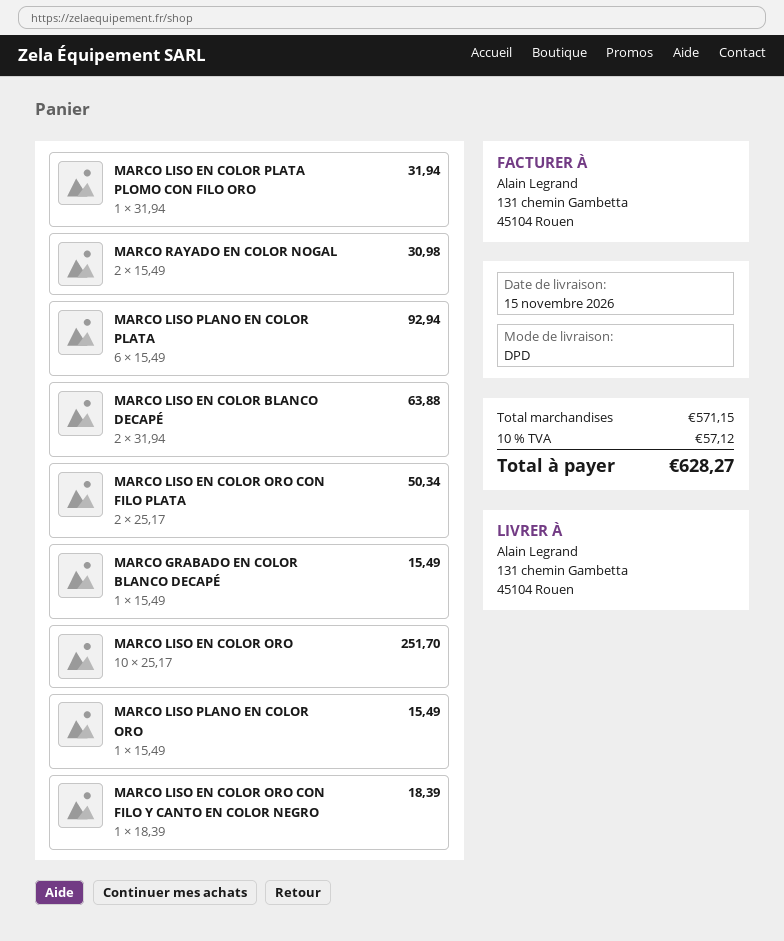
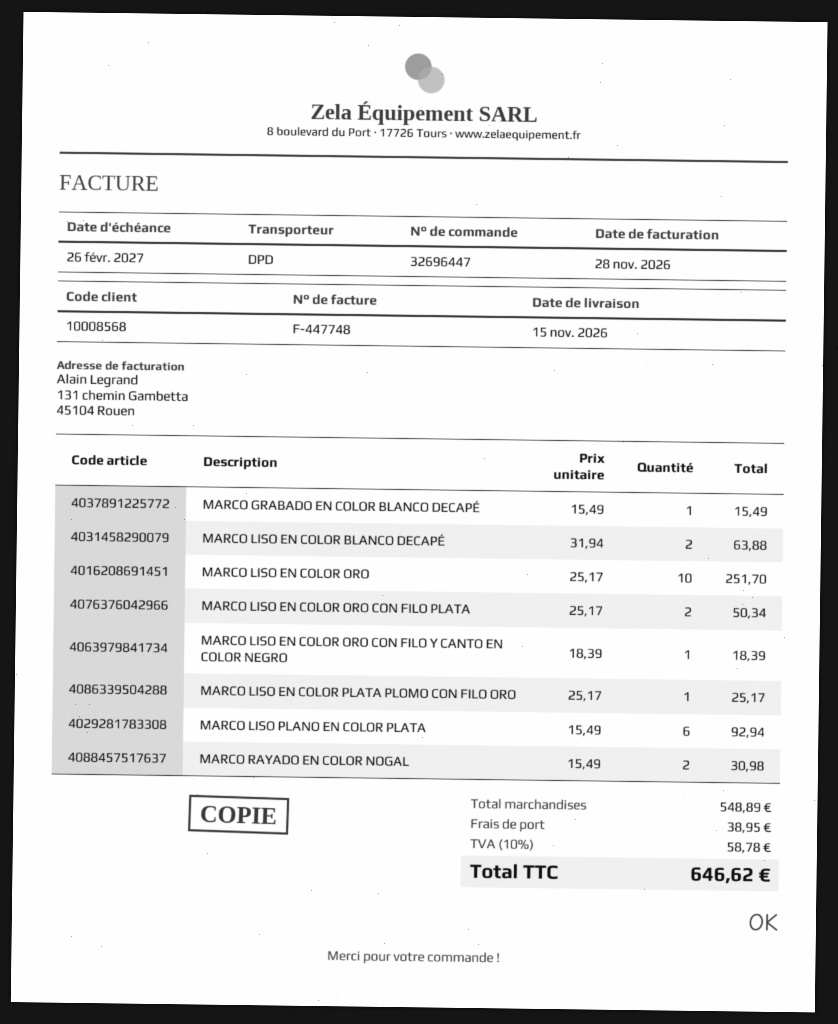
MARCO LISO EN COLOR PLATA PLOMO CON FILO ORO: 1 x 31.94 = 31.94 -> 1 x 25.17 = 25.17
MARCO LISO PLANO EN COLOR ORO: 1 x 15.49 = 15.49 -> none
subtotal: 571.15 -> 548.89
shipping: none -> 38.95
tax: 10% = 57.12 -> 10% = 58.78
total: 628.27 -> 646.62

